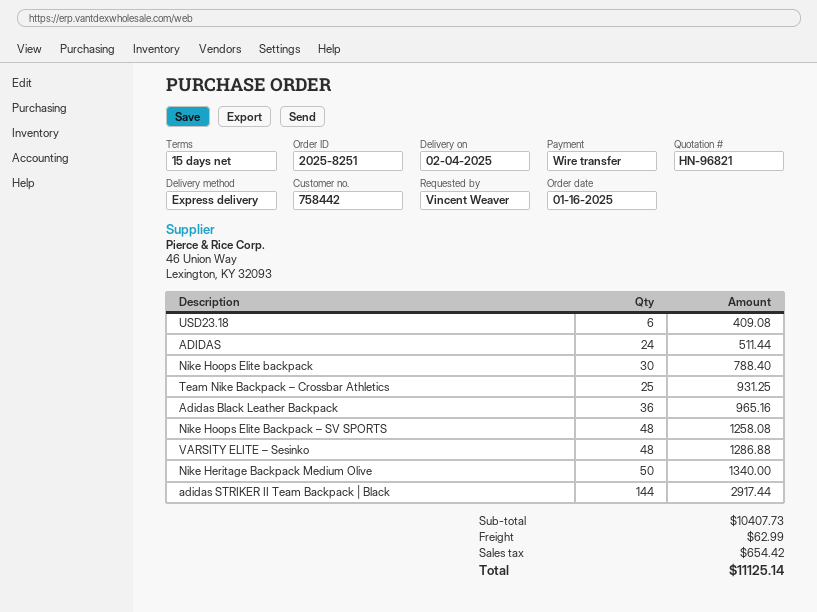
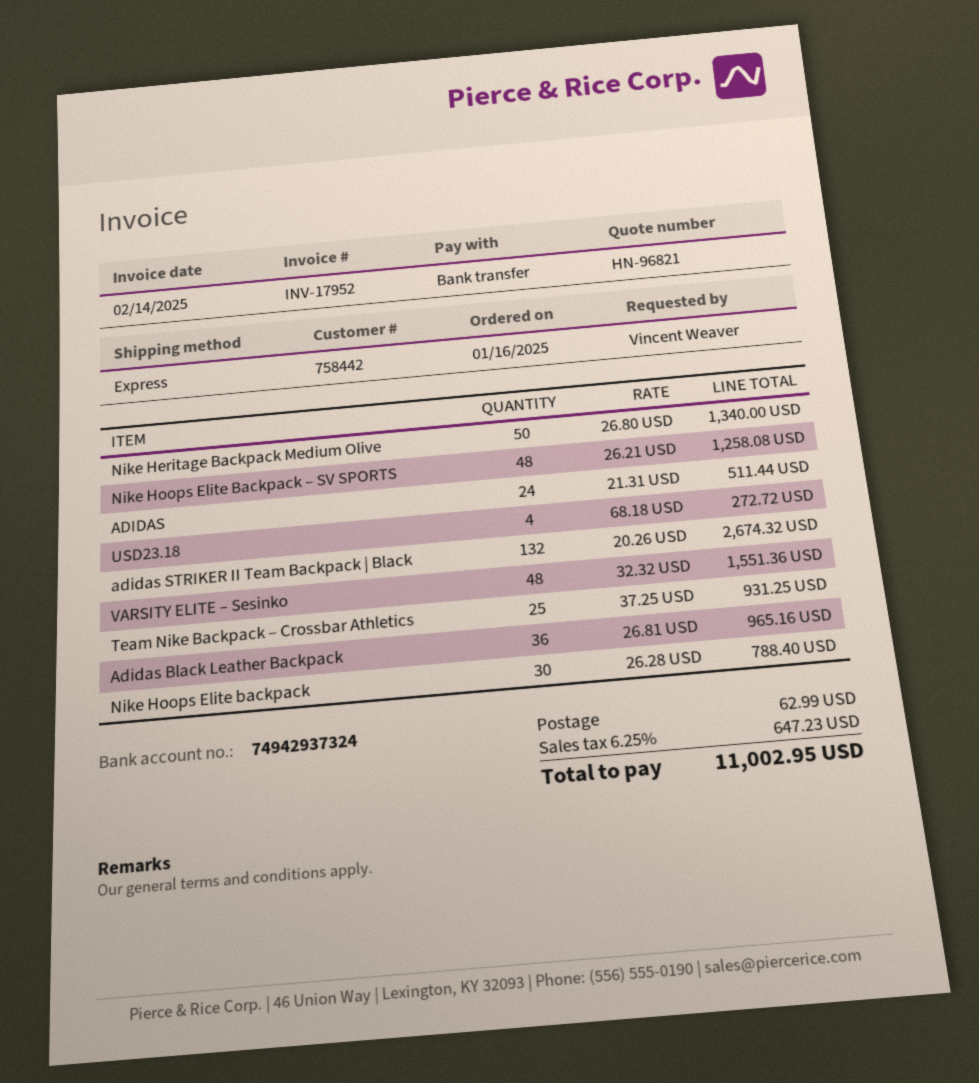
USD23.18: 6 for 409.08 -> 4 for 272.72
VARSITY ELITE – Sesinko: 48 for 1286.88 -> 48 for 1551.36
adidas STRIKER II Team Backpack | Black: 144 for 2917.44 -> 132 for 2674.32
tax: 654.42 -> 647.23
total: 11125.14 -> 11002.95

